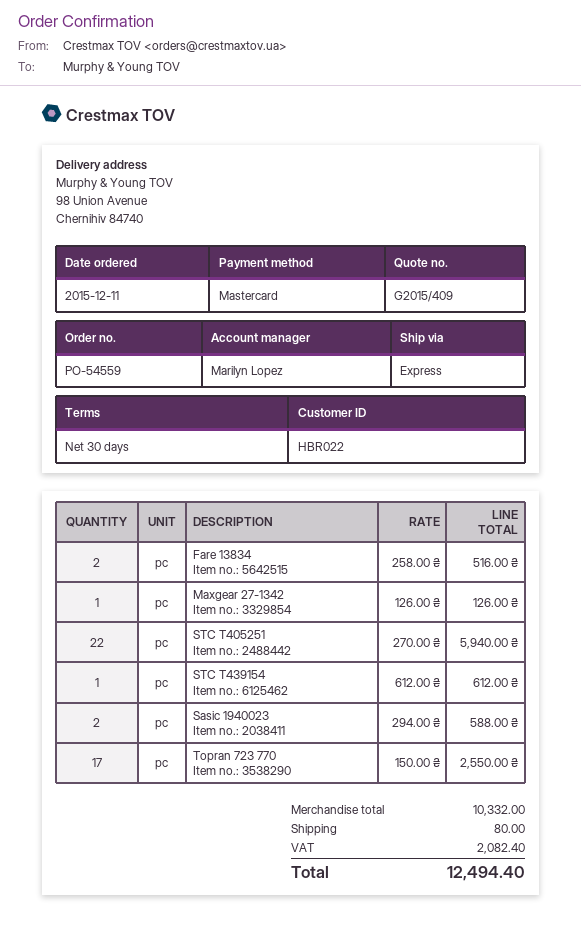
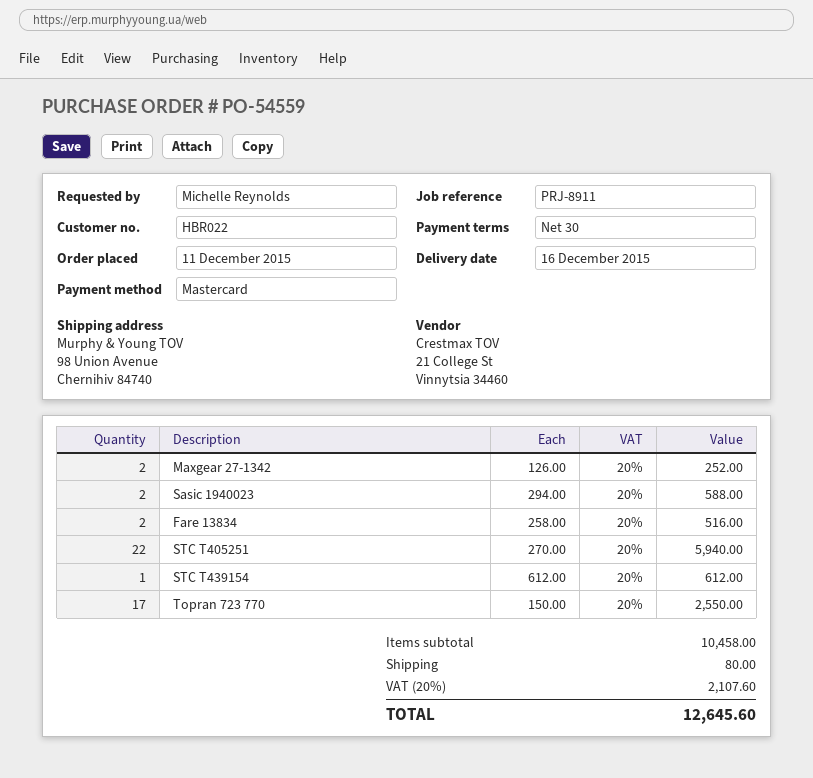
Maxgear 27-1342: 1 x 126.00 = 126.00 -> 2 x 126.00 = 252.00
subtotal: 10332.00 -> 10458.00
tax: 2082.40 -> 2107.60
total: 12494.40 -> 12645.60

